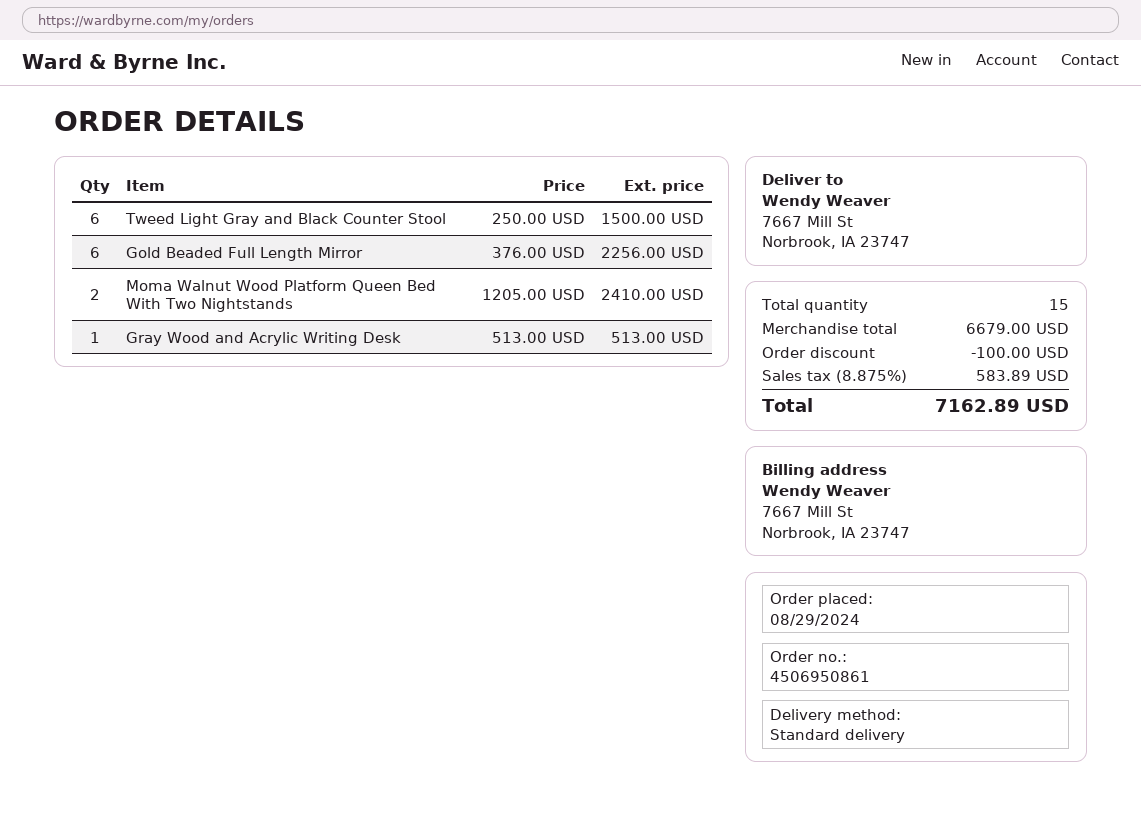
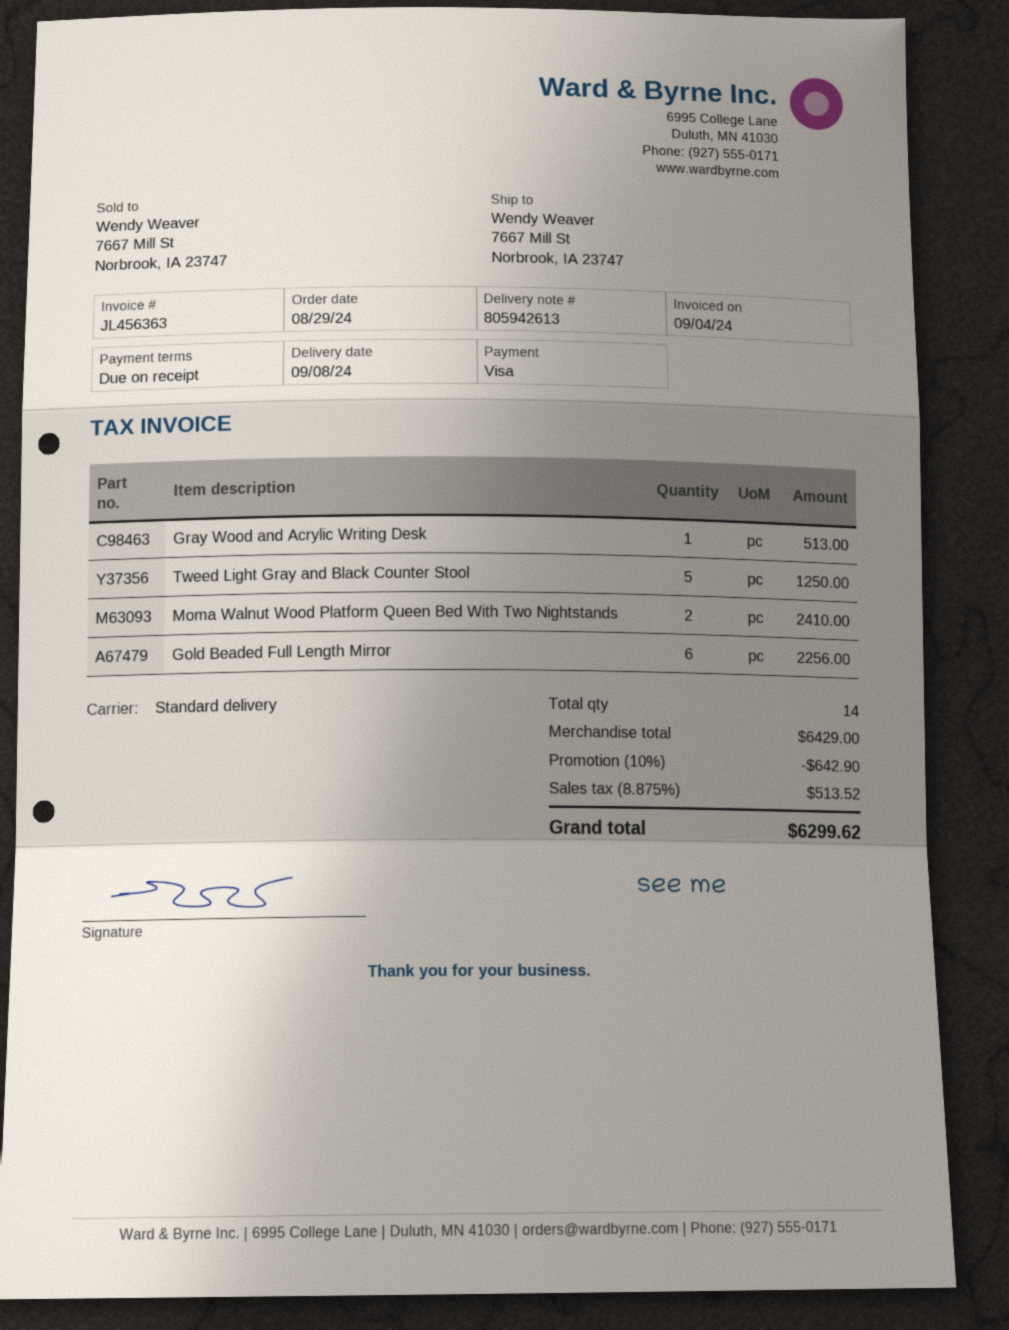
Tweed Light Gray and Black Counter Stool: 6 for 1500.00 -> 5 for 1250.00
total quantity: 15 -> 14
subtotal: 6679.00 -> 6429.00
discount: 100.00 -> 642.90
tax: 8.875% = 583.89 -> 8.875% = 513.52
total: 7162.89 -> 6299.62

